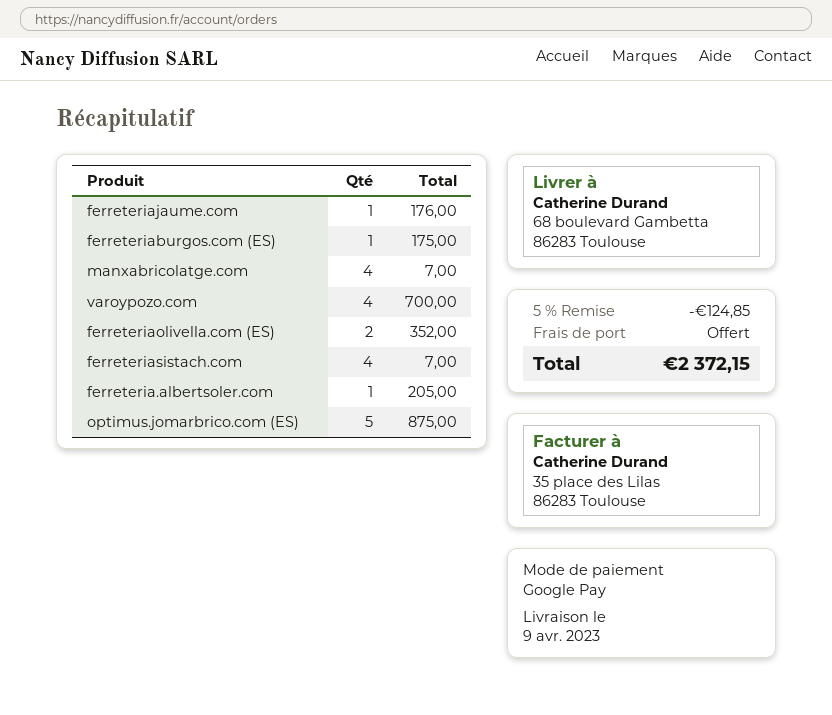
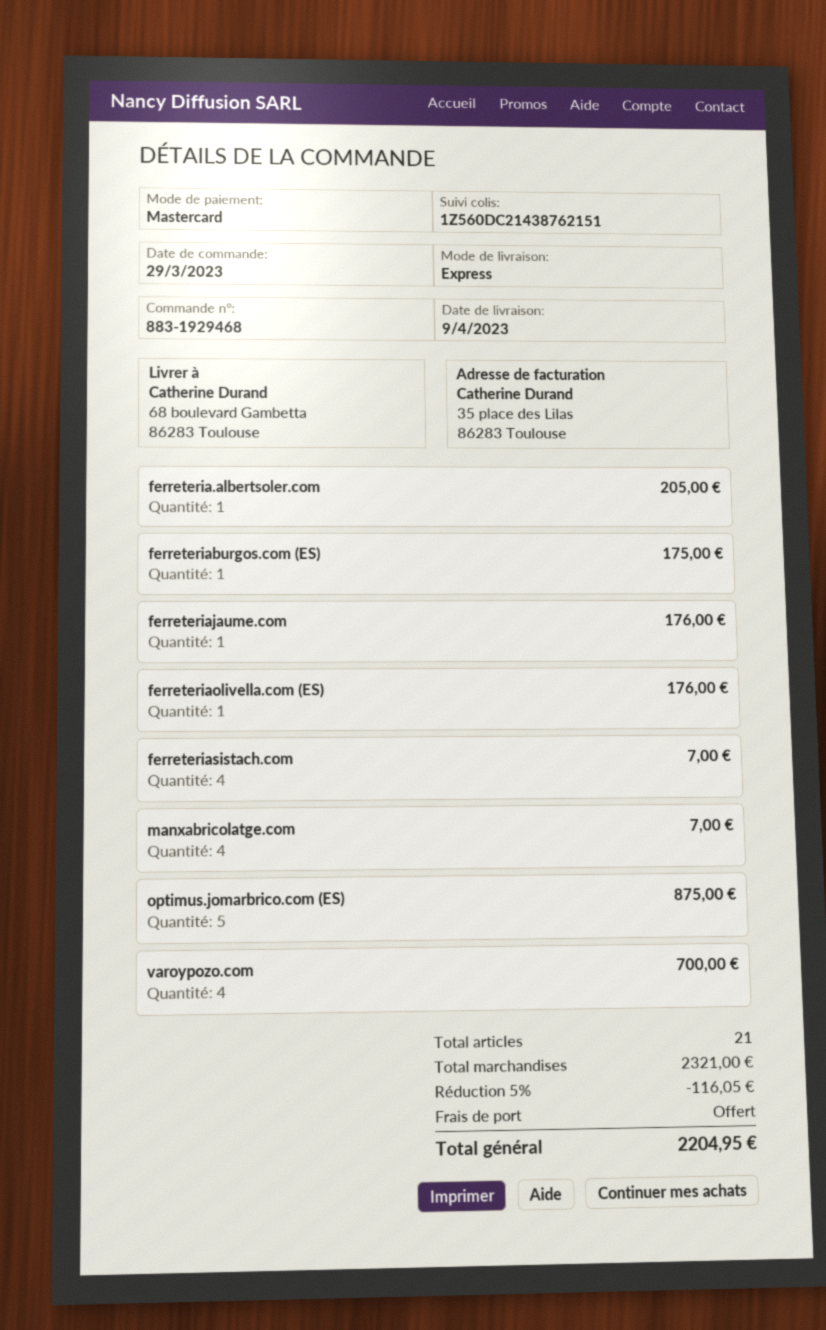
payment method: Google Pay -> Mastercard
ferreteriaolivella.com (ES): 2 for 352.00 -> 1 for 176.00
discount: 5% = 124.85 -> 5% = 116.05
total: 2372.15 -> 2204.95

